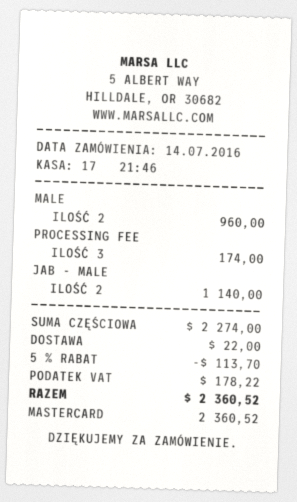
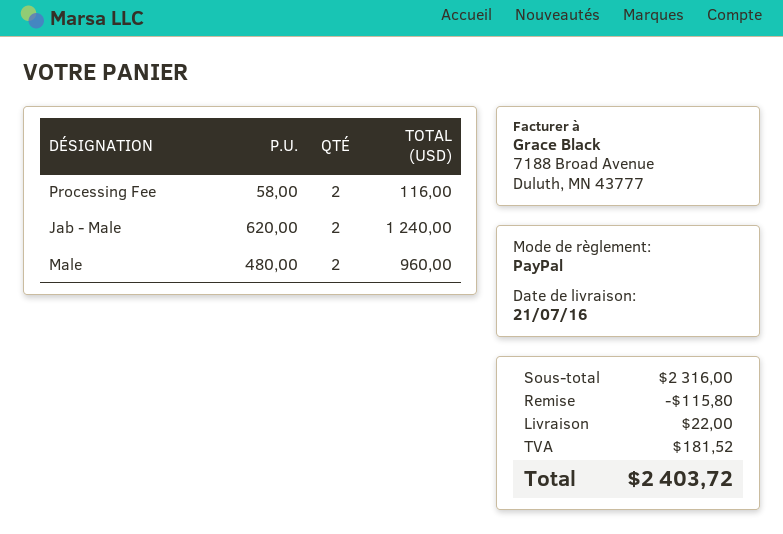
payment method: Mastercard -> PayPal
PROCESSING FEE: 3 for 174.00 -> 2 for 116.00
JAB - MALE: 2 for 1140.00 -> 2 for 1240.00
subtotal: 2274.00 -> 2316.00
discount: 113.70 -> 115.80
tax: 178.22 -> 181.52
total: 2360.52 -> 2403.72

